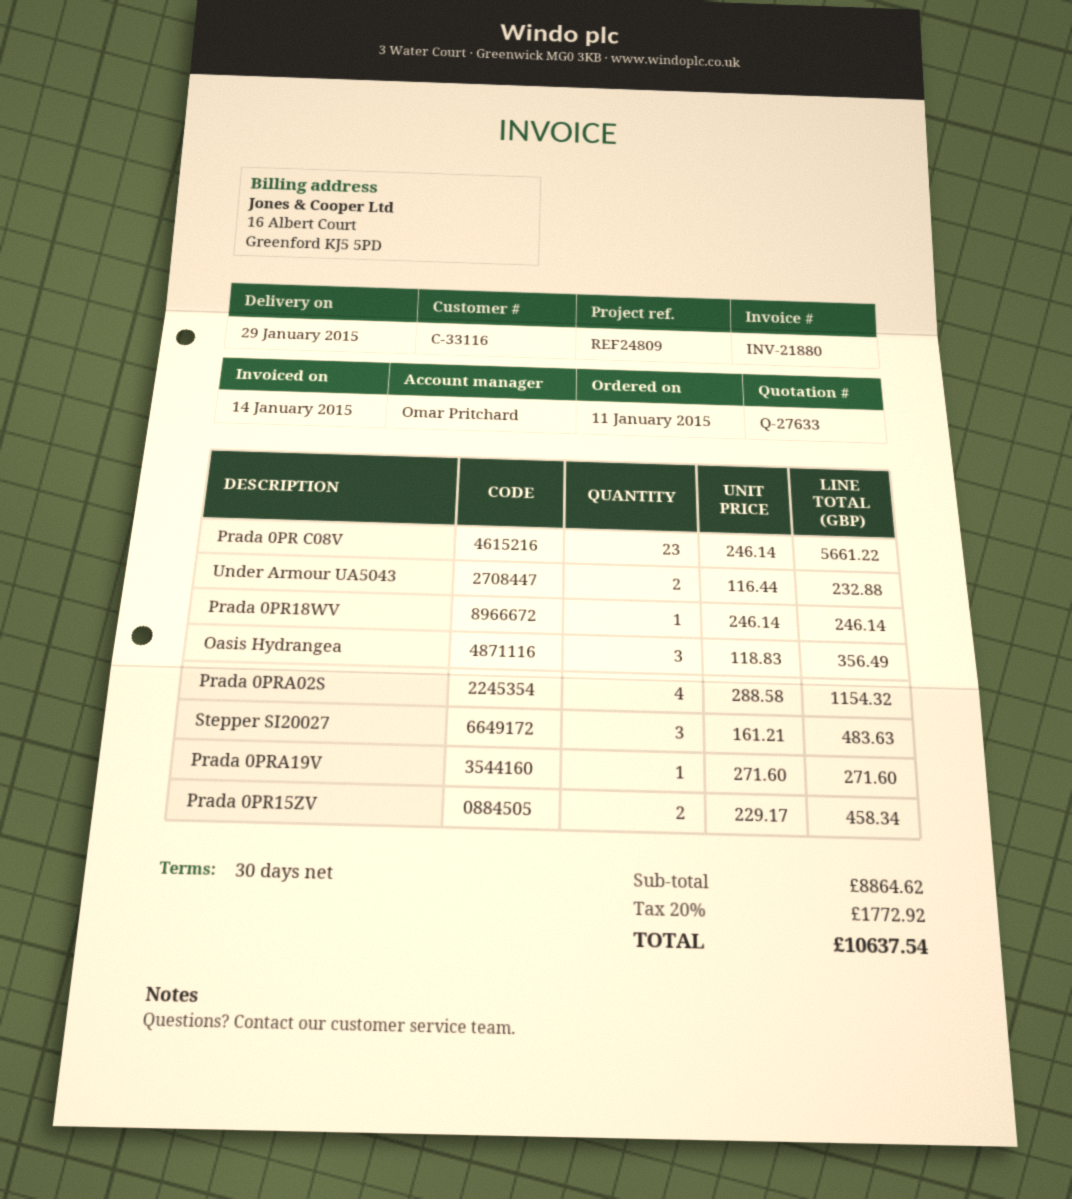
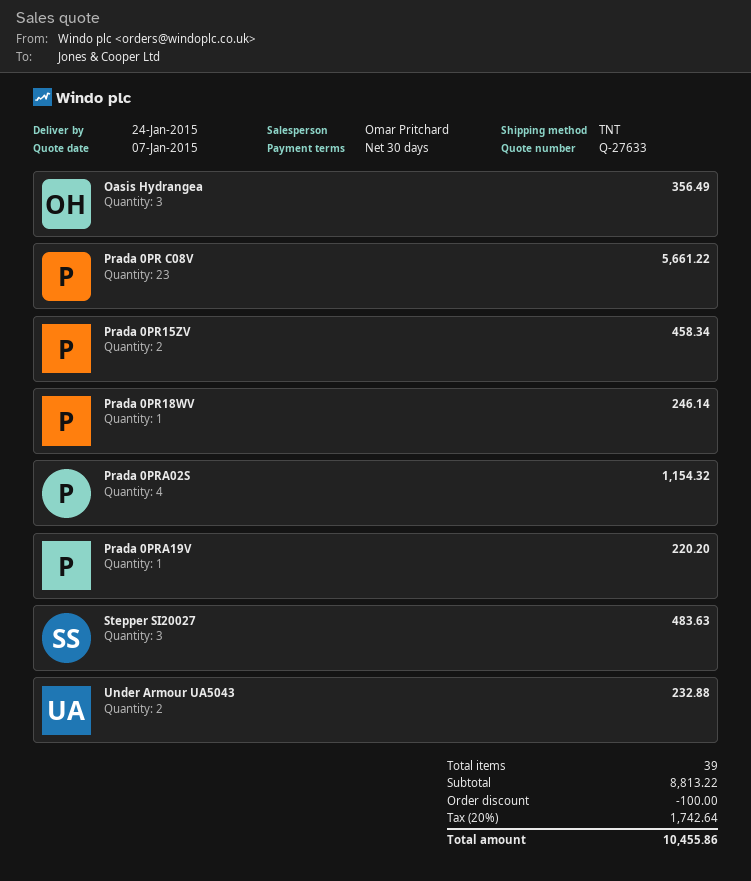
delivery date: 2015-01-29 -> 2015-01-24
Prada 0PRA19V: 1 for 271.60 -> 1 for 220.20
subtotal: 8864.62 -> 8813.22
discount: none -> 100.00
tax: 20% = 1772.92 -> 20% = 1742.64
total: 10637.54 -> 10455.86

